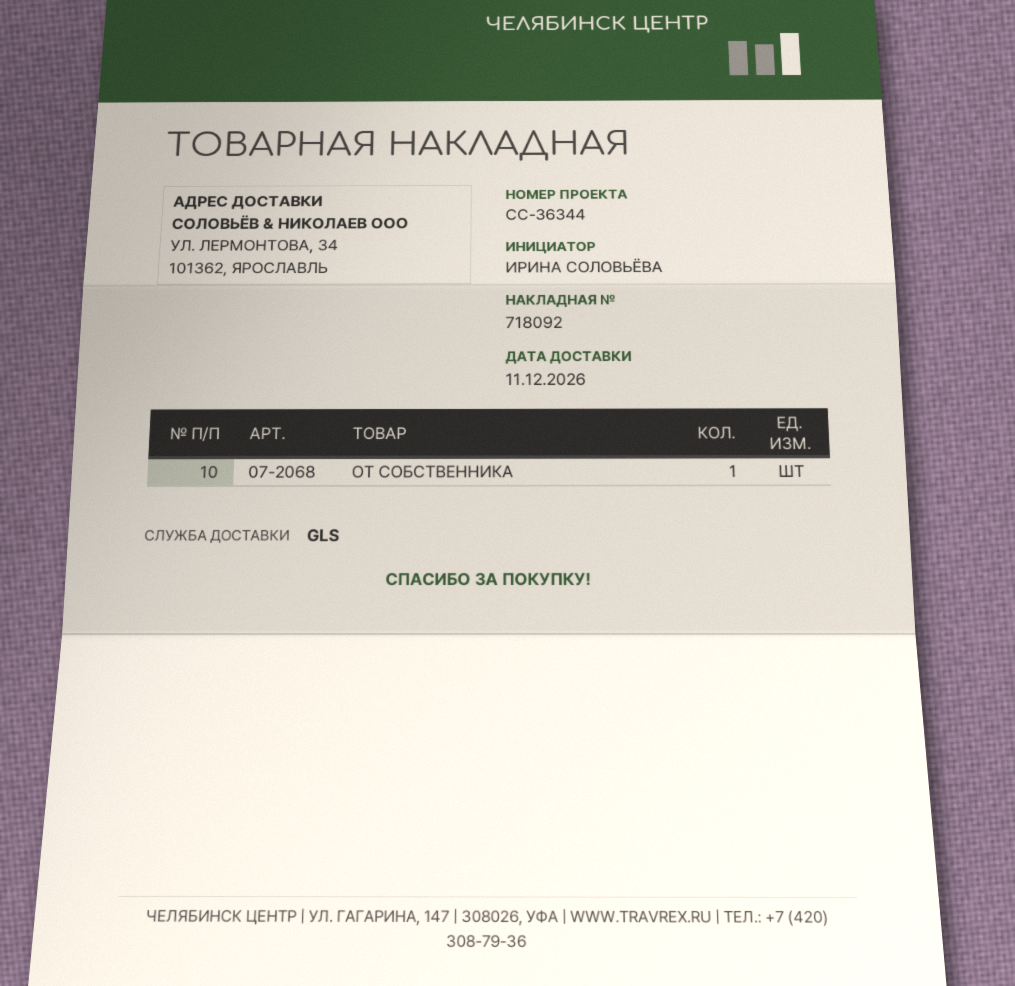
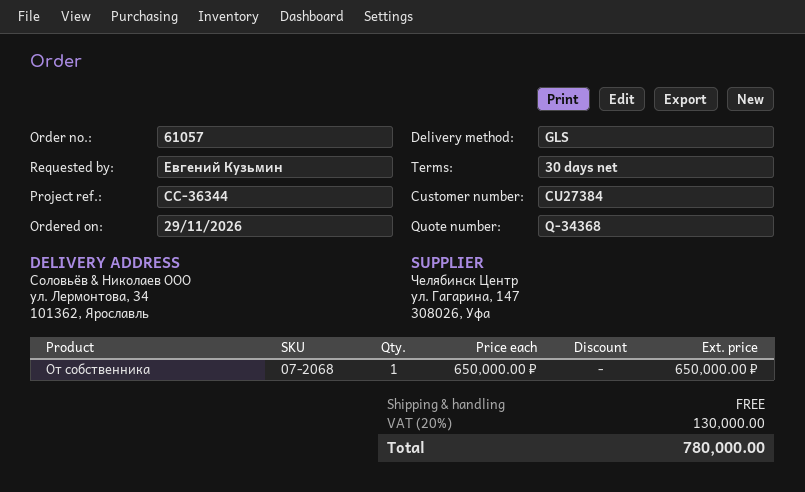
ordered by: ИРИНА СОЛОВЬЁВА -> Евгений Кузьмин

